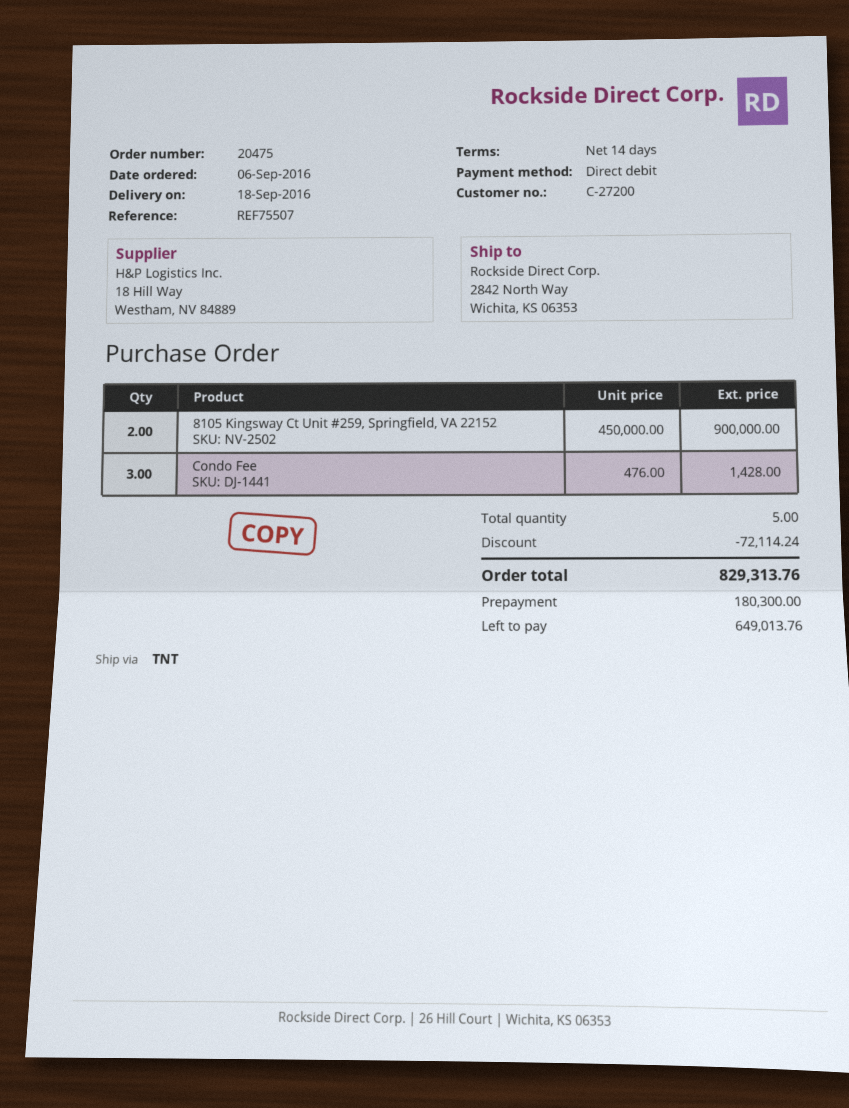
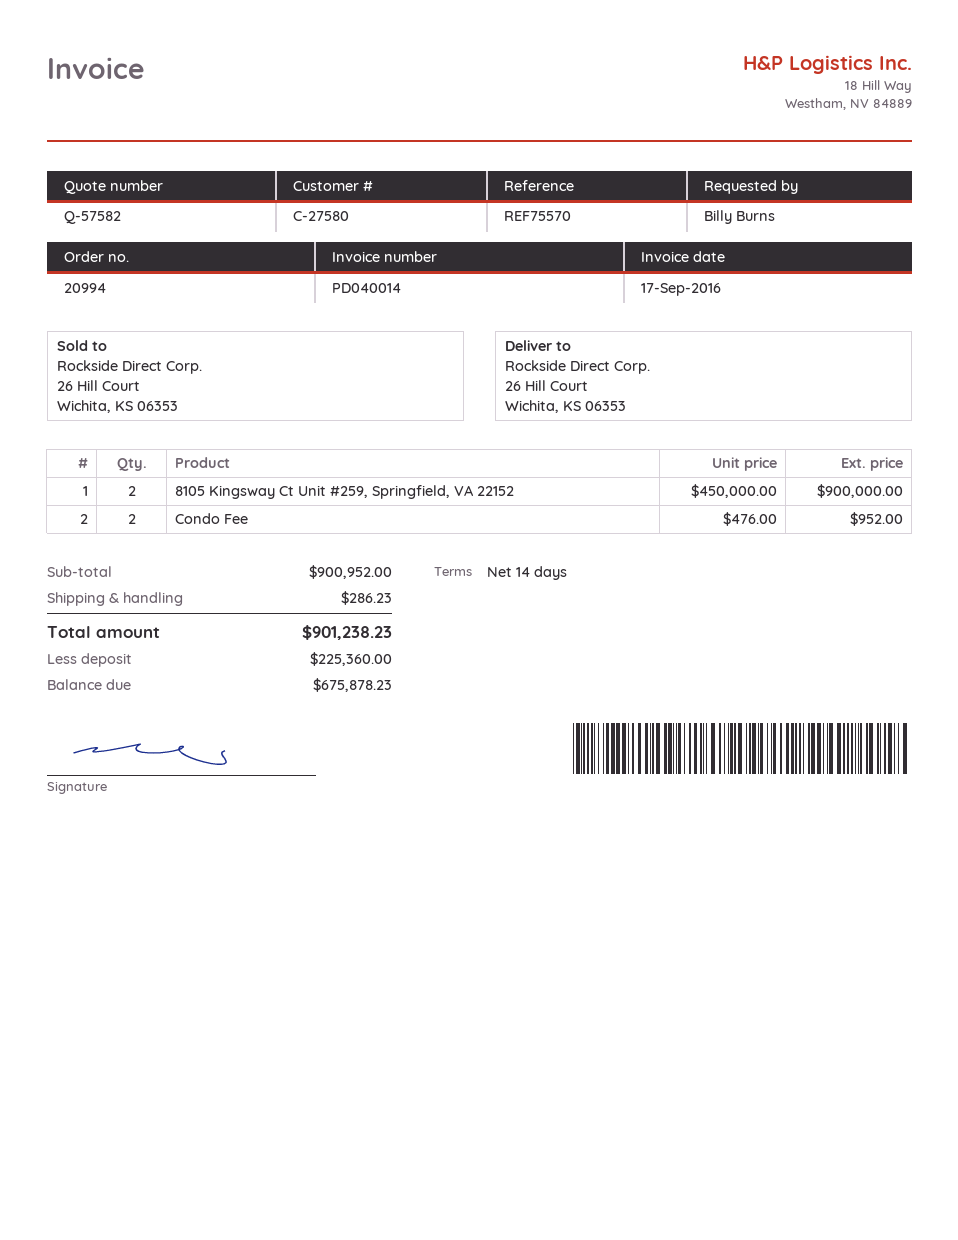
order number: 20475 -> 20994
customer number: C-27200 -> C-27580
reference: REF75507 -> REF75570
ship to: 2842 North Way, Wichita, KS 06353 -> 26 Hill Court, Wichita, KS 06353
Condo Fee: 3 x 476.00 = 1428.00 -> 2 x 476.00 = 952.00
discount: 72114.24 -> none
shipping: none -> 286.23
total: 829313.76 -> 901238.23
deposit: 180300.00 -> 225360.00
balance: 649013.76 -> 675878.23

